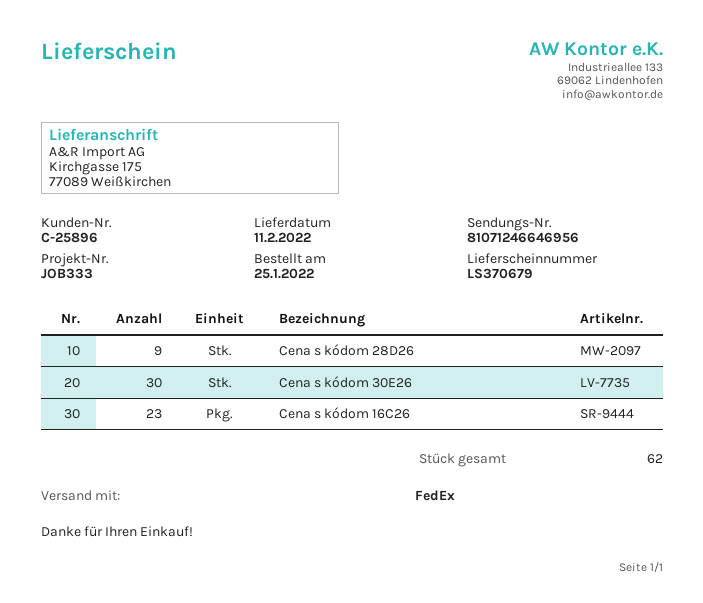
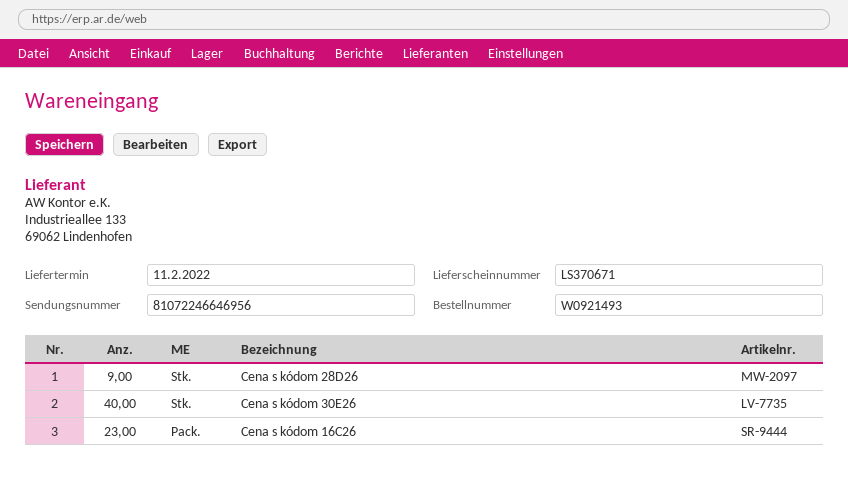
delivery note number: LS370679 -> LS370671
tracking number: 81071246646956 -> 81072246646956
Cena s kódom 30E26: 30 -> 40

